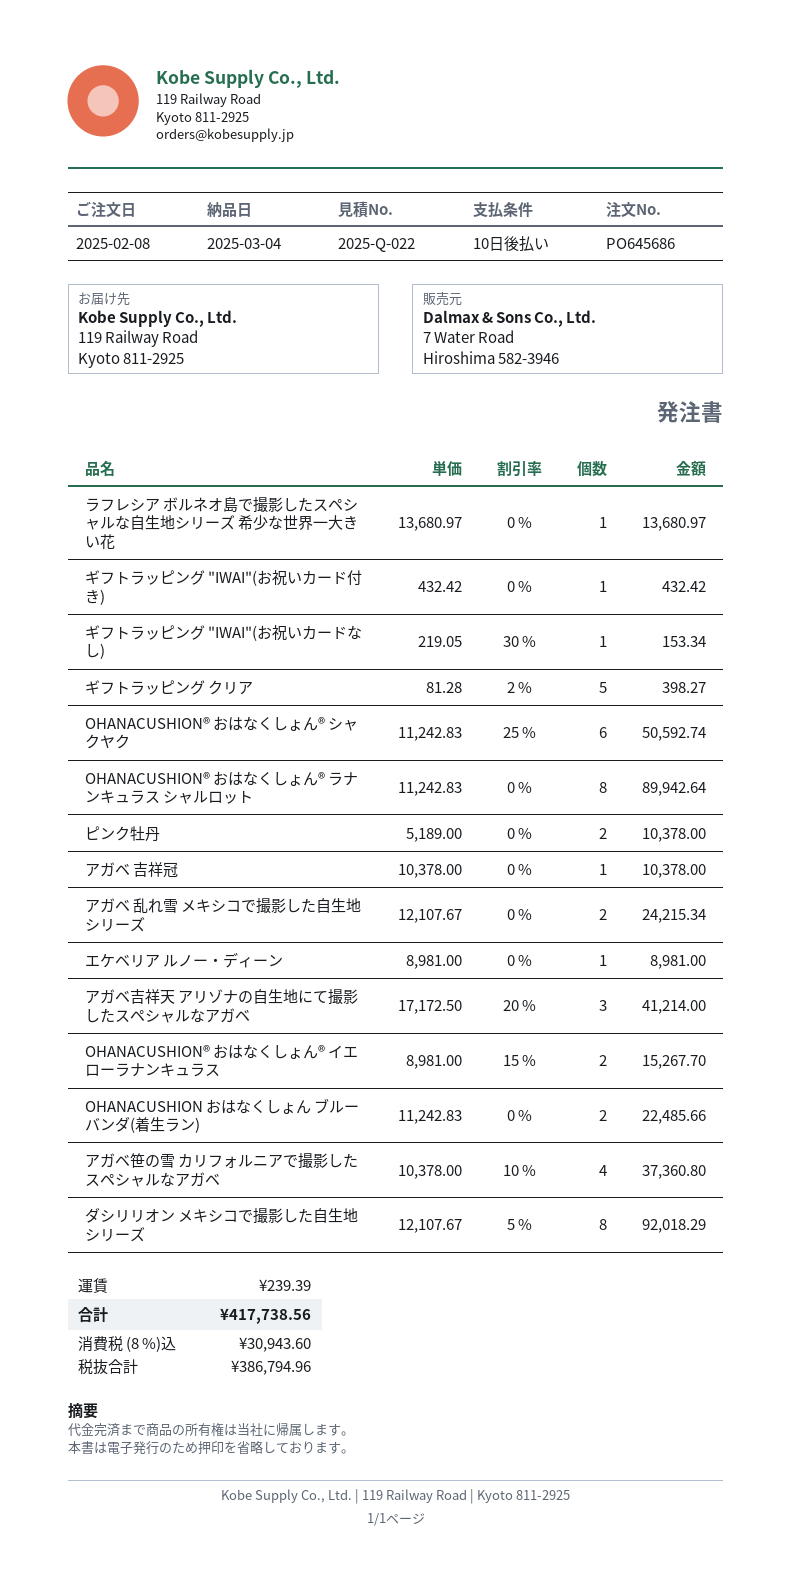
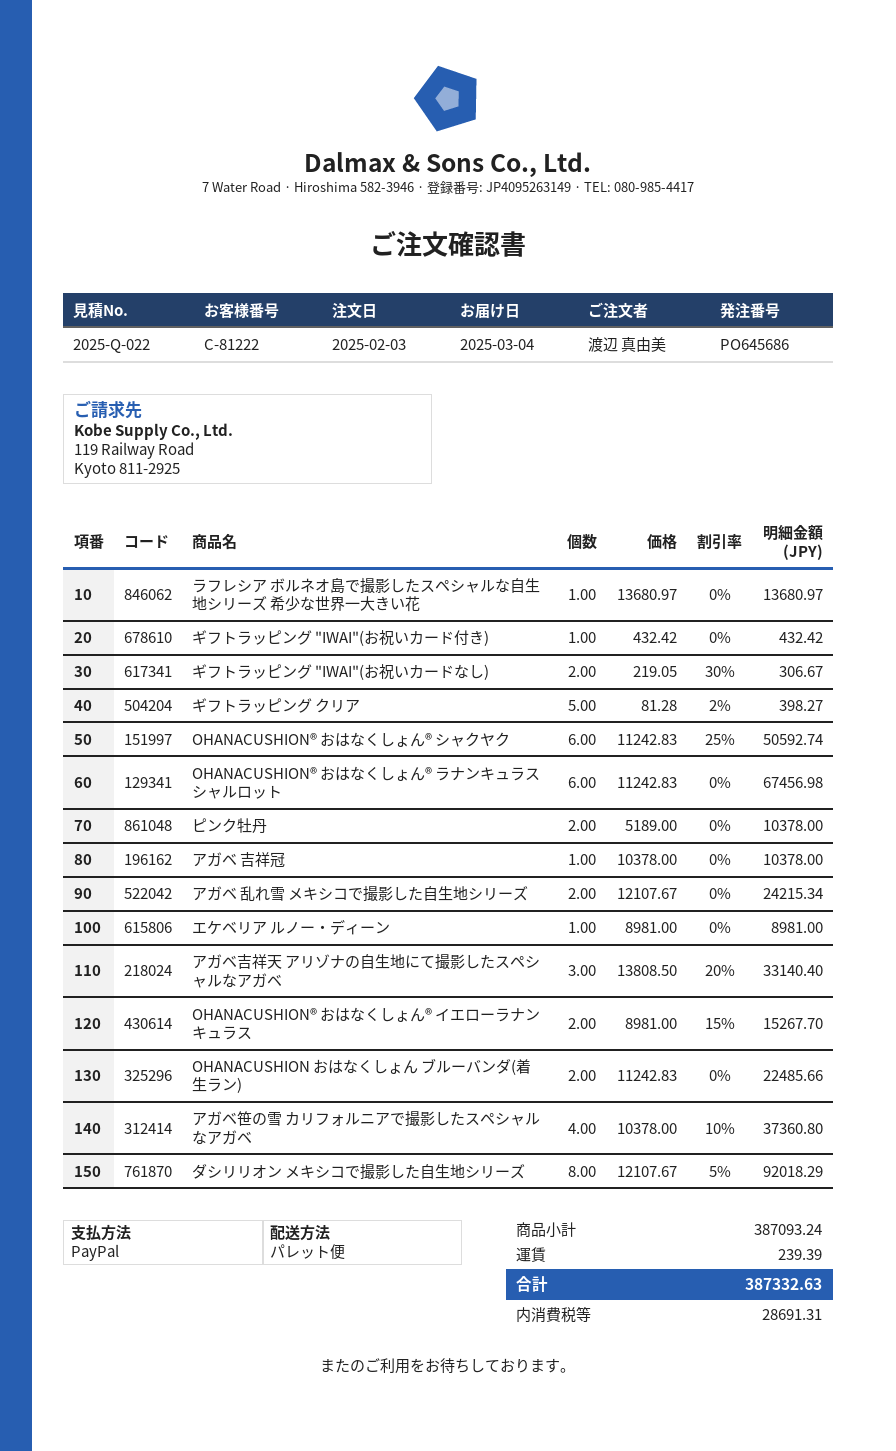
order date: 2025-02-08 -> 2025-02-03
ギフトラッピング "IWAI"(お祝いカードなし): 1 x 219.05 - 30% = 153.34 -> 2 x 219.05 - 30% = 306.67
OHANACUSHION® おはなくしょん® ラナンキュラス シャルロット: 8 x 11242.83 = 89942.64 -> 6 x 11242.83 = 67456.98
アガベ吉祥天 アリゾナの自生地にて撮影したスペシャルなアガベ: 3 x 17172.50 - 20% = 41214.00 -> 3 x 13808.50 - 20% = 33140.40
tax: 30943.60 -> 28691.31
total: 417738.56 -> 387332.63

